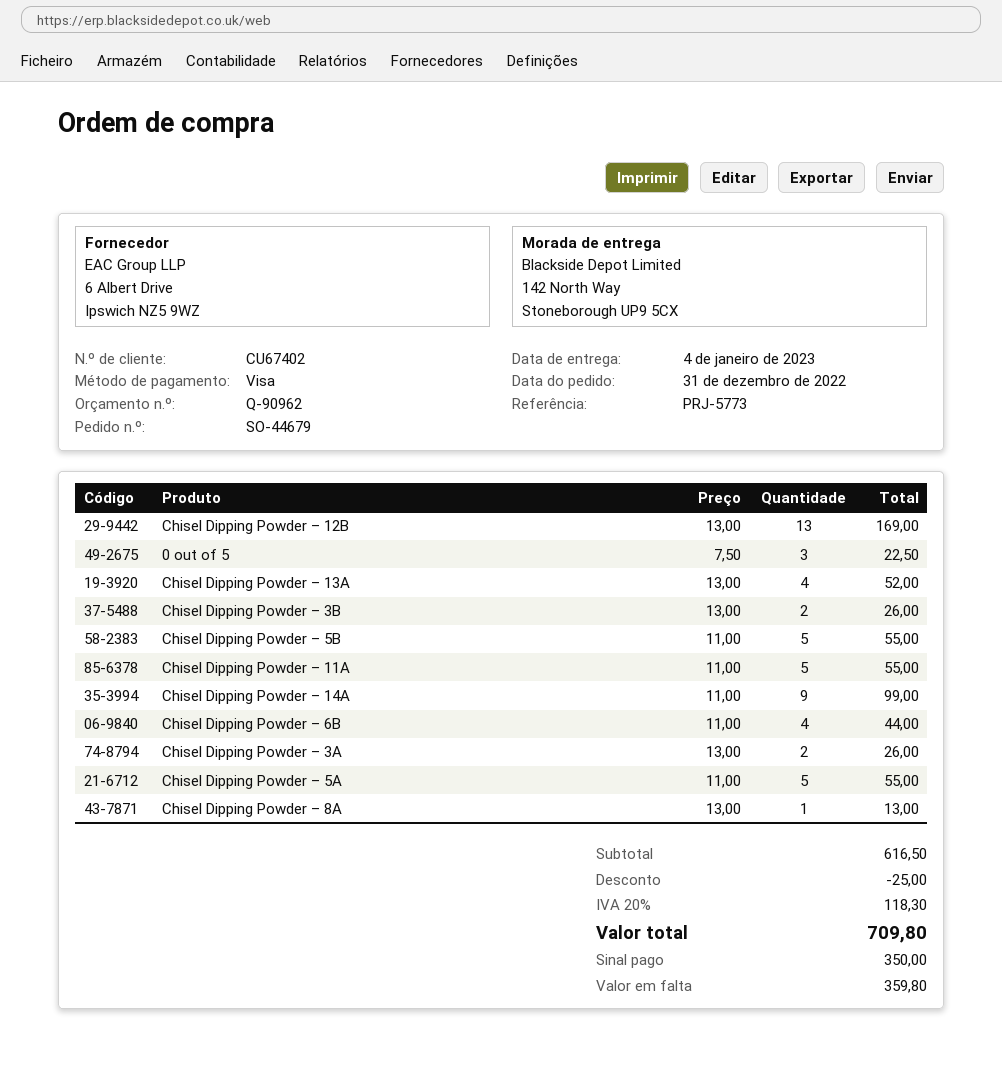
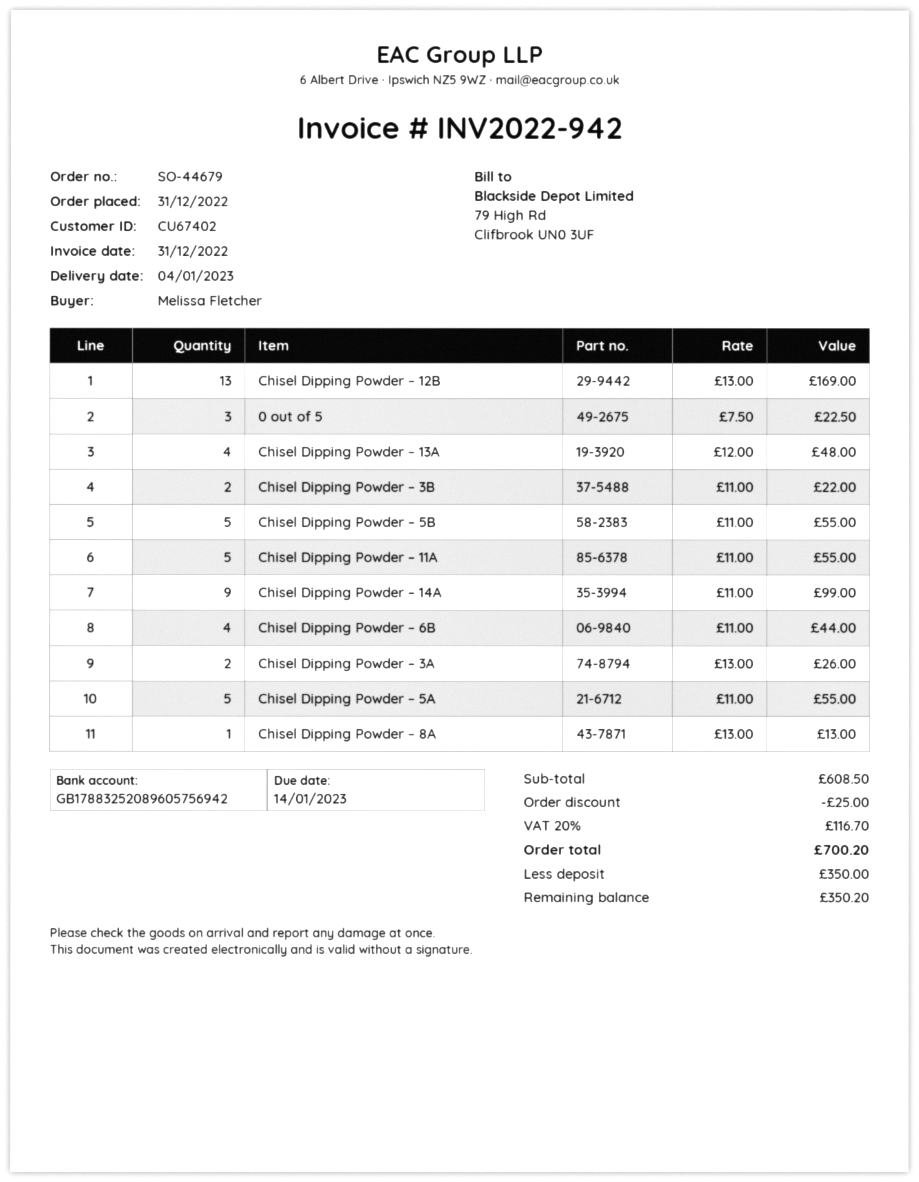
Chisel Dipping Powder – 13A: 4 x 13.00 = 52.00 -> 4 x 12.00 = 48.00
Chisel Dipping Powder – 3B: 2 x 13.00 = 26.00 -> 2 x 11.00 = 22.00
subtotal: 616.50 -> 608.50
tax: 20% = 118.30 -> 20% = 116.70
total: 709.80 -> 700.20
balance: 359.80 -> 350.20

